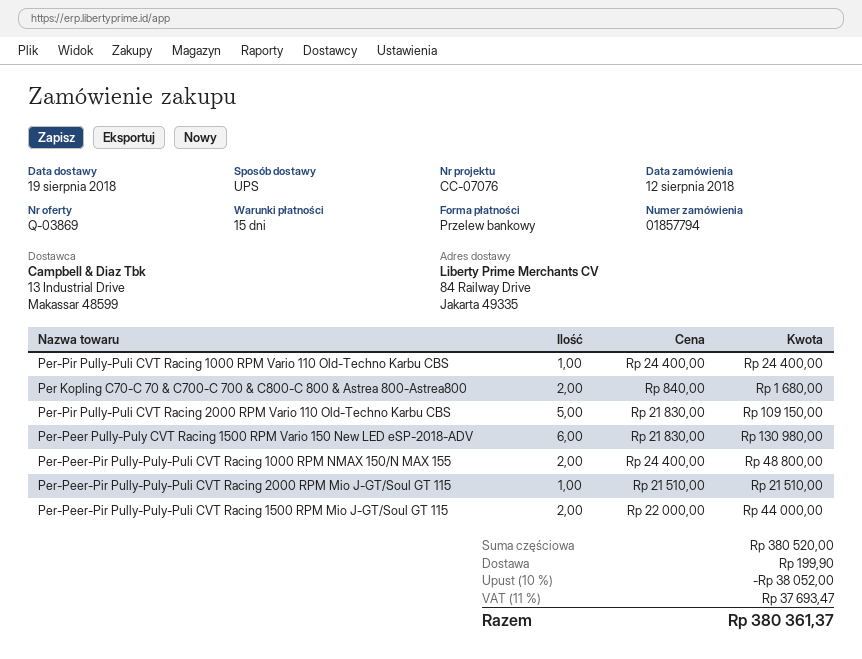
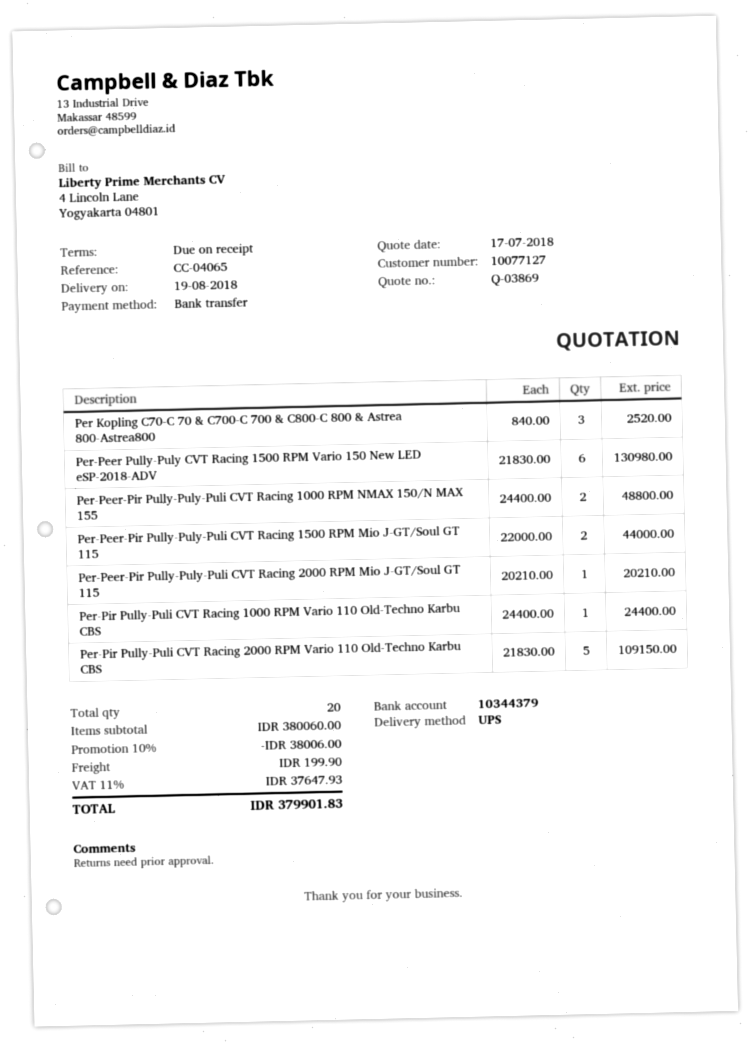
payment terms: 15 days -> on receipt
reference: CC-07076 -> CC-04065
Per Kopling C70-C 70 & C700-C 700 & C800-C 800 & Astrea 800-Astrea800: 2 x 840.00 = 1680.00 -> 3 x 840.00 = 2520.00
Per-Peer-Pir Pully-Puly-Puli CVT Racing 2000 RPM Mio J-GT/Soul GT 115: 1 x 21510.00 = 21510.00 -> 1 x 20210.00 = 20210.00
subtotal: 380520.00 -> 380060.00
discount: 10% = 38052.00 -> 10% = 38006.00
tax: 11% = 37693.47 -> 11% = 37647.93
total: 380361.37 -> 379901.83

